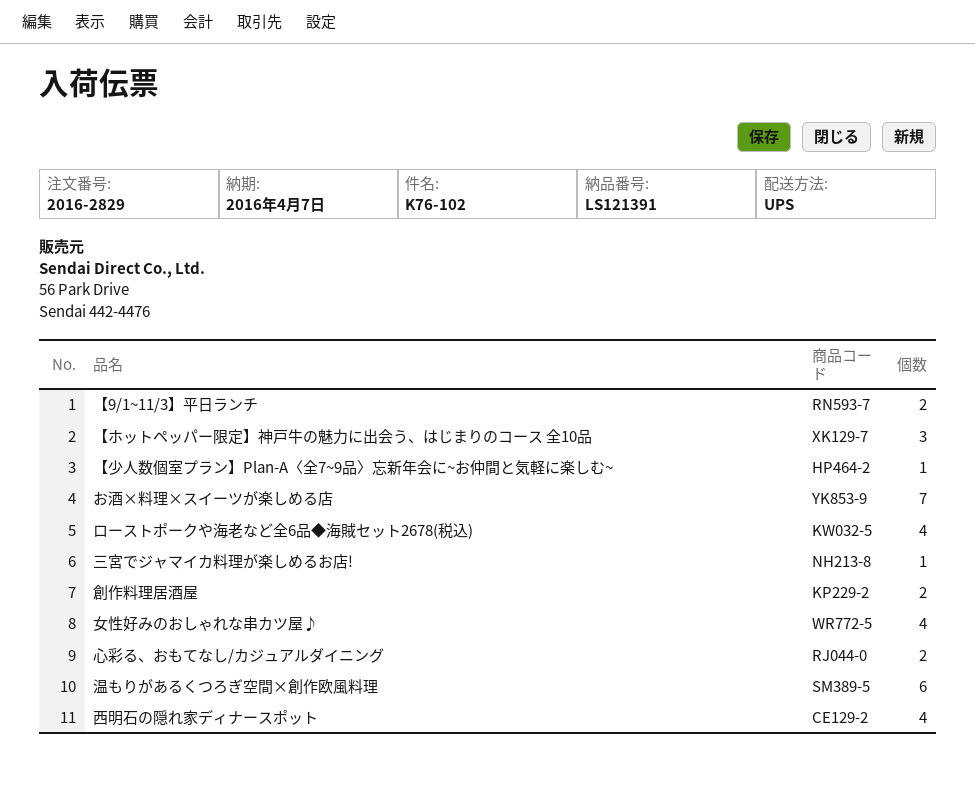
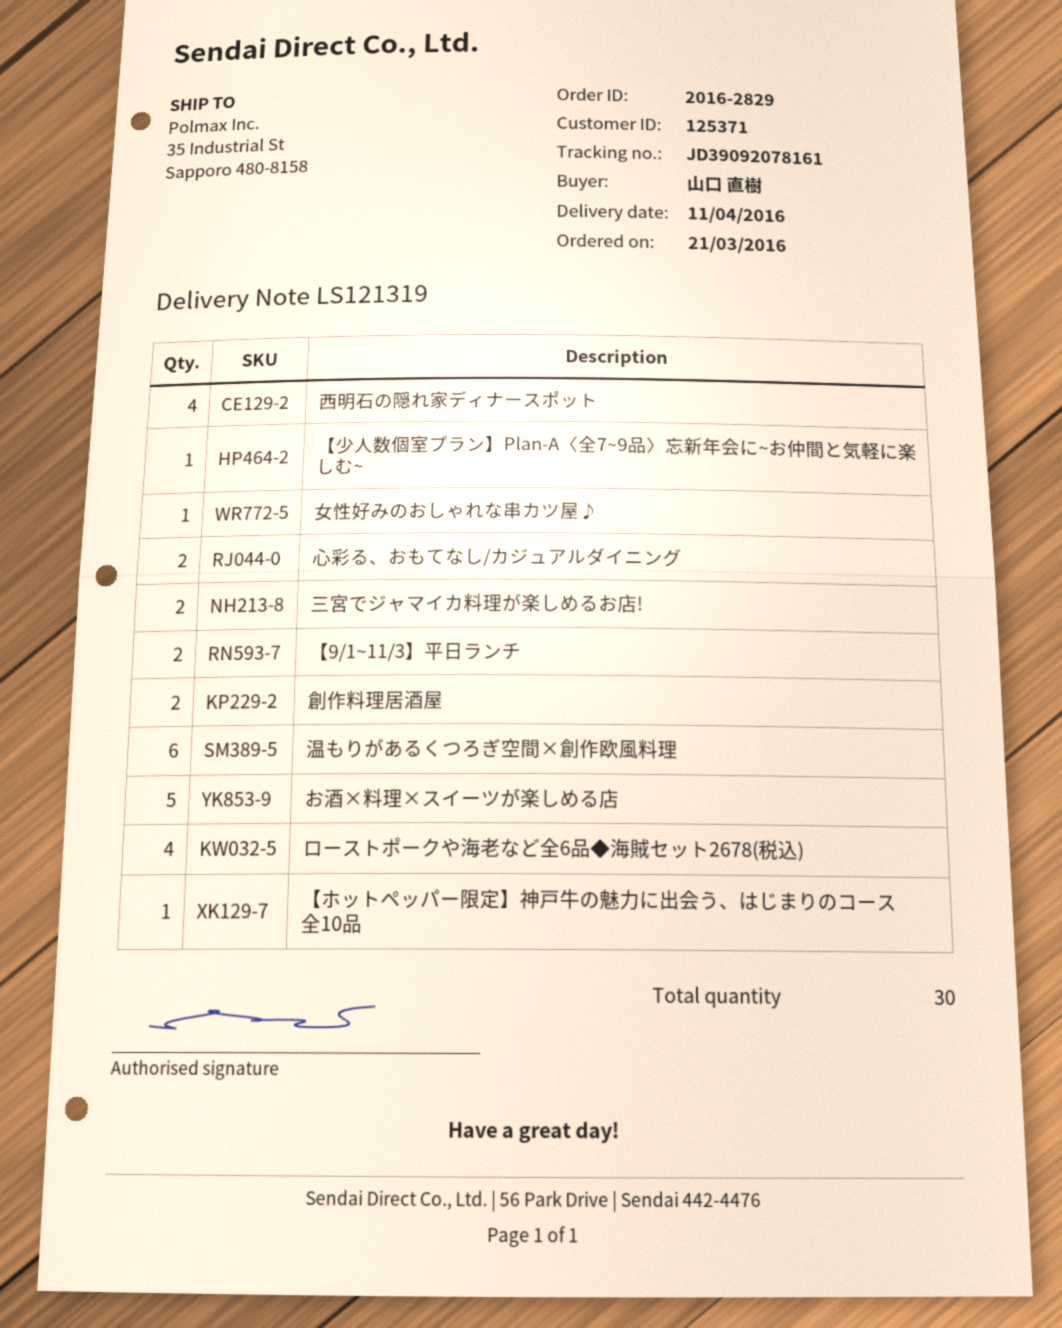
delivery note number: LS121391 -> LS121319
delivery date: 2016-04-07 -> 2016-04-11
【ホットペッパー限定】神戸牛の魅力に出会う、はじまりのコース 全10品: 3 -> 1
お酒×料理×スイーツが楽しめる店: 7 -> 5
三宮でジャマイカ料理が楽しめるお店!: 1 -> 2
女性好みのおしゃれな串カツ屋♪: 4 -> 1

